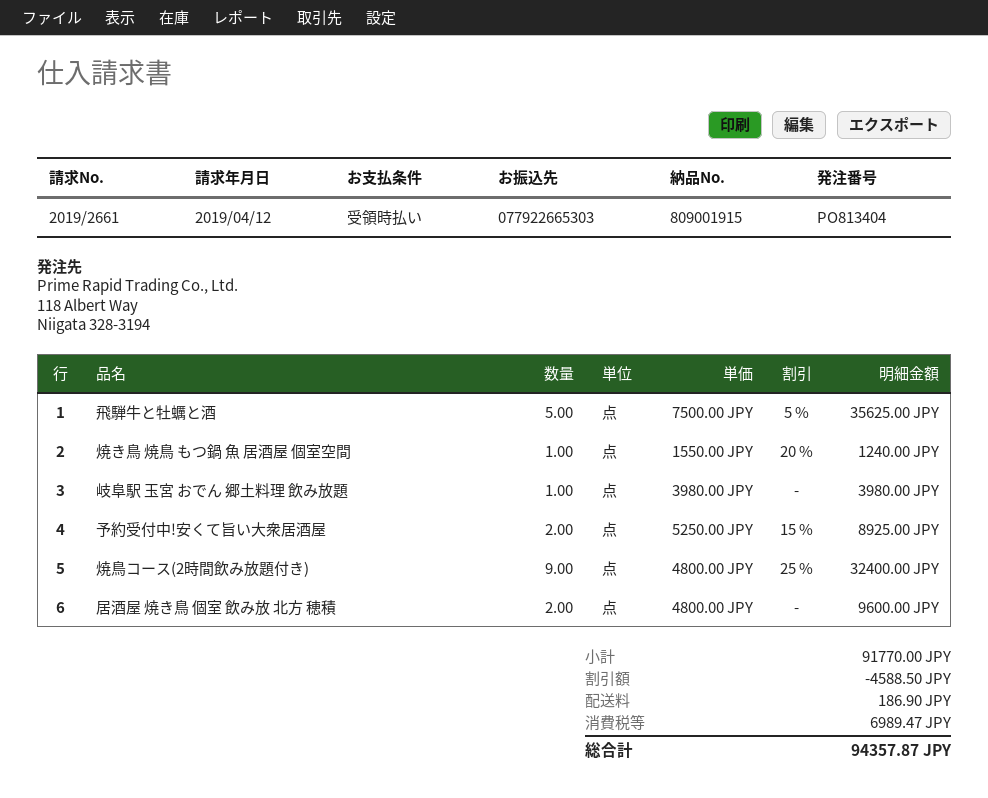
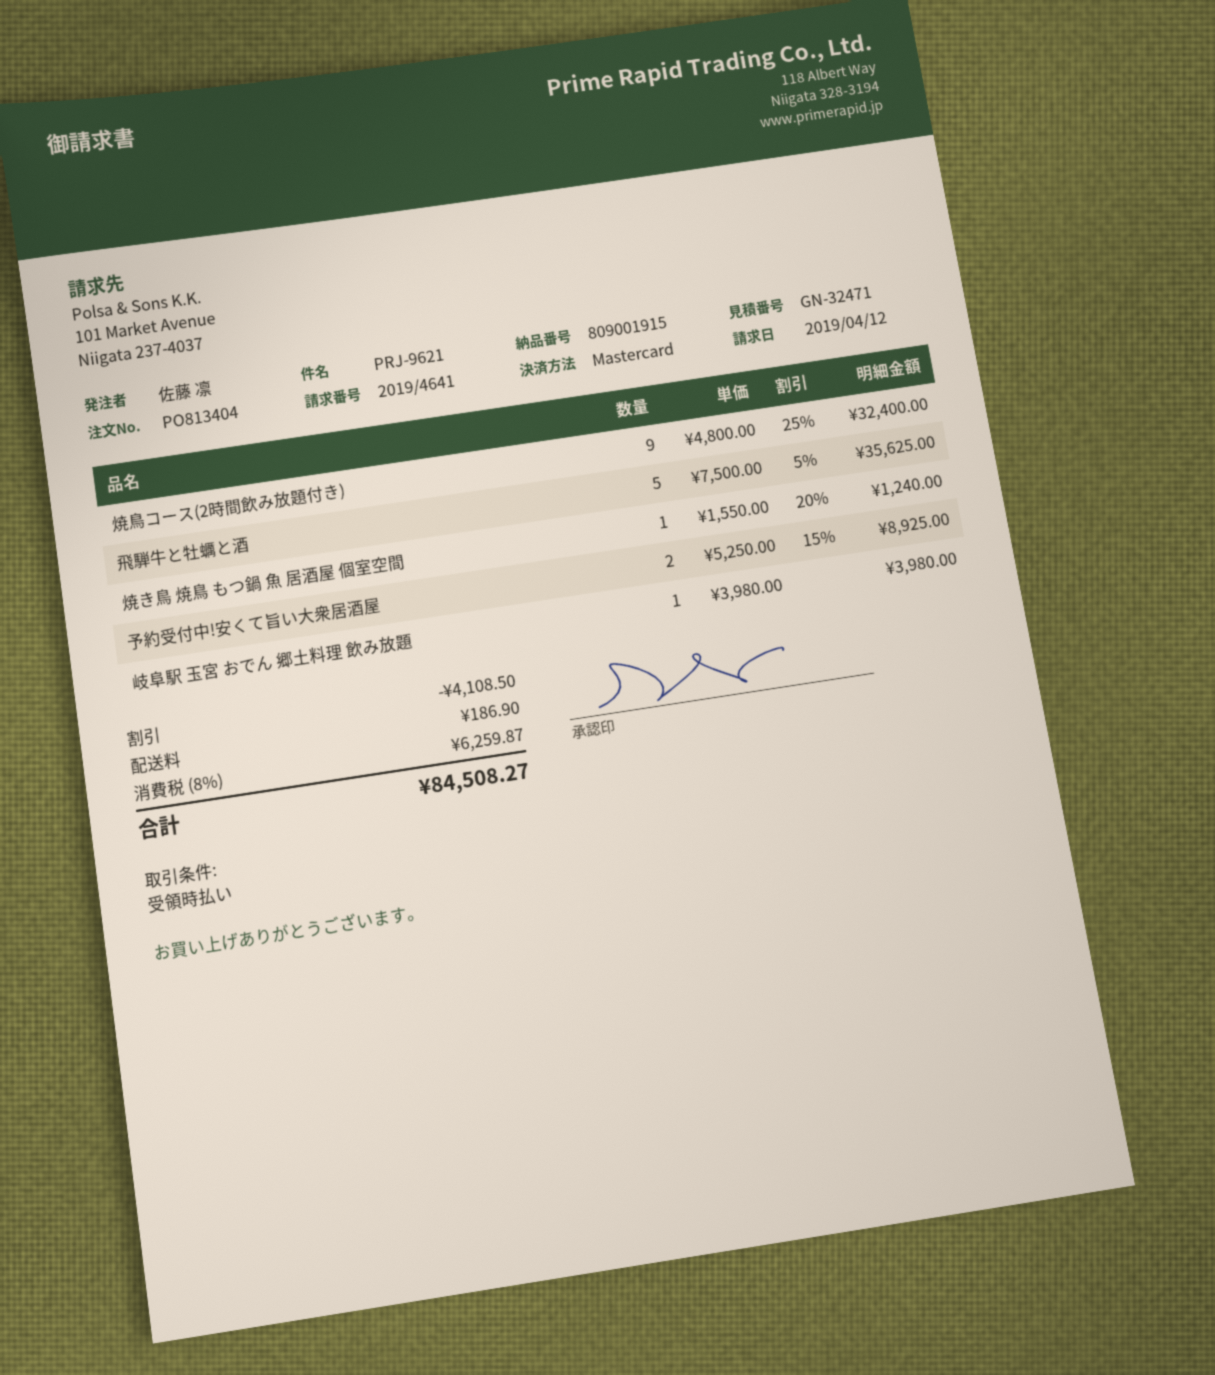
invoice number: 2019/2661 -> 2019/4641
居酒屋 焼き鳥 個室 飲み放 北方 穂積: 2 x 4800.00 = 9600.00 -> none
discount: 4588.50 -> 4108.50
tax: 6989.47 -> 6259.87
total: 94357.87 -> 84508.27

